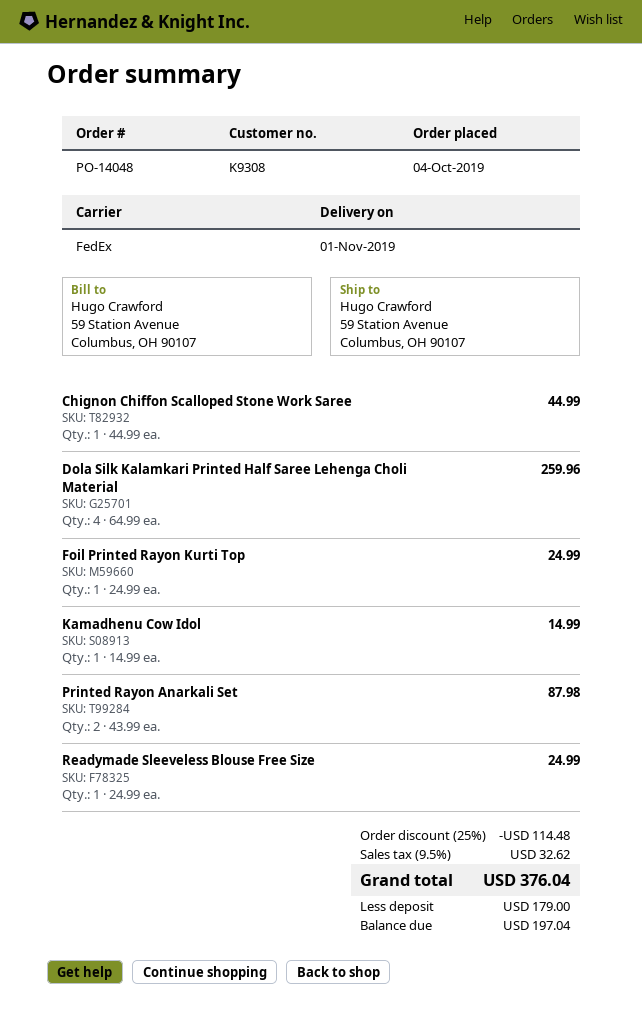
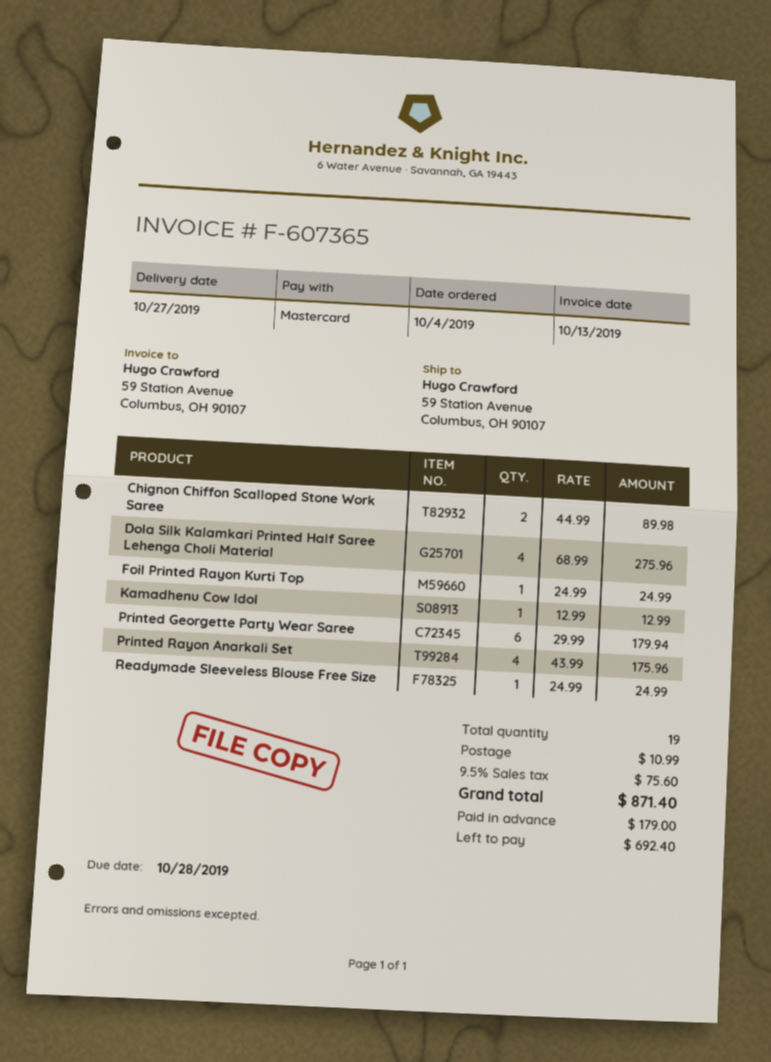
delivery date: 2019-11-01 -> 2019-10-27
Chignon Chiffon Scalloped Stone Work Saree: 1 x 44.99 = 44.99 -> 2 x 44.99 = 89.98
Dola Silk Kalamkari Printed Half Saree Lehenga Choli Material: 4 x 64.99 = 259.96 -> 4 x 68.99 = 275.96
Kamadhenu Cow Idol: 1 x 14.99 = 14.99 -> 1 x 12.99 = 12.99
Printed Rayon Anarkali Set: 2 x 43.99 = 87.98 -> 4 x 43.99 = 175.96
Printed Georgette Party Wear Saree: none -> 6 x 29.99 = 179.94
discount: 25% = 114.48 -> none
shipping: none -> 10.99
tax: 9.5% = 32.62 -> 9.5% = 75.60
total: 376.04 -> 871.40
balance: 197.04 -> 692.40

